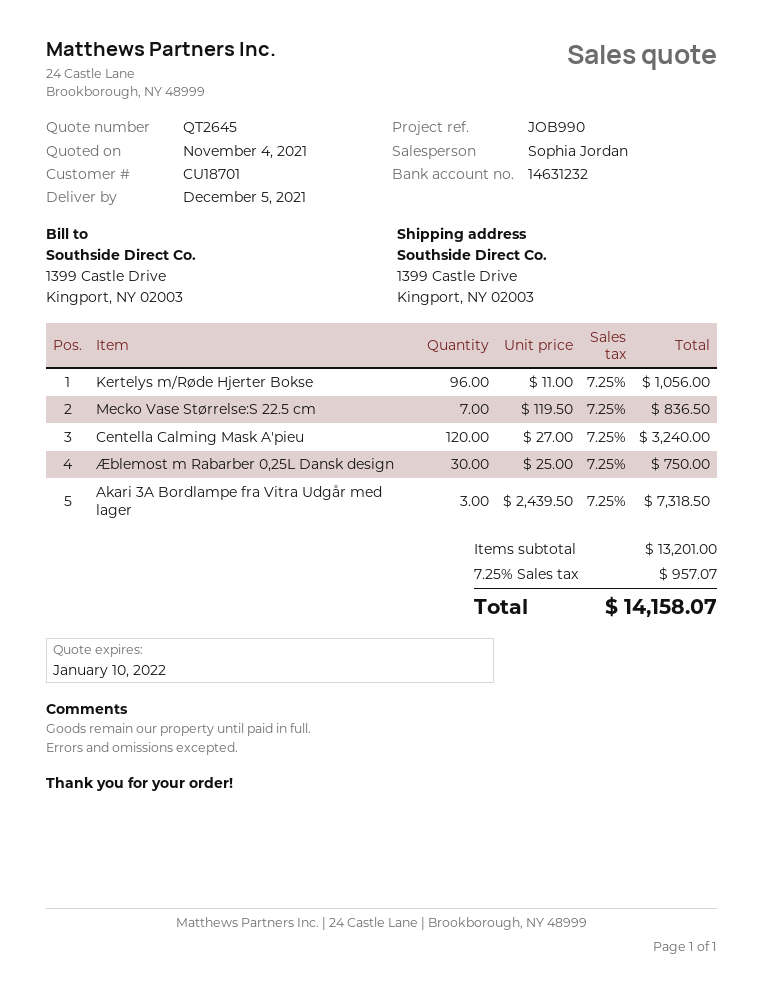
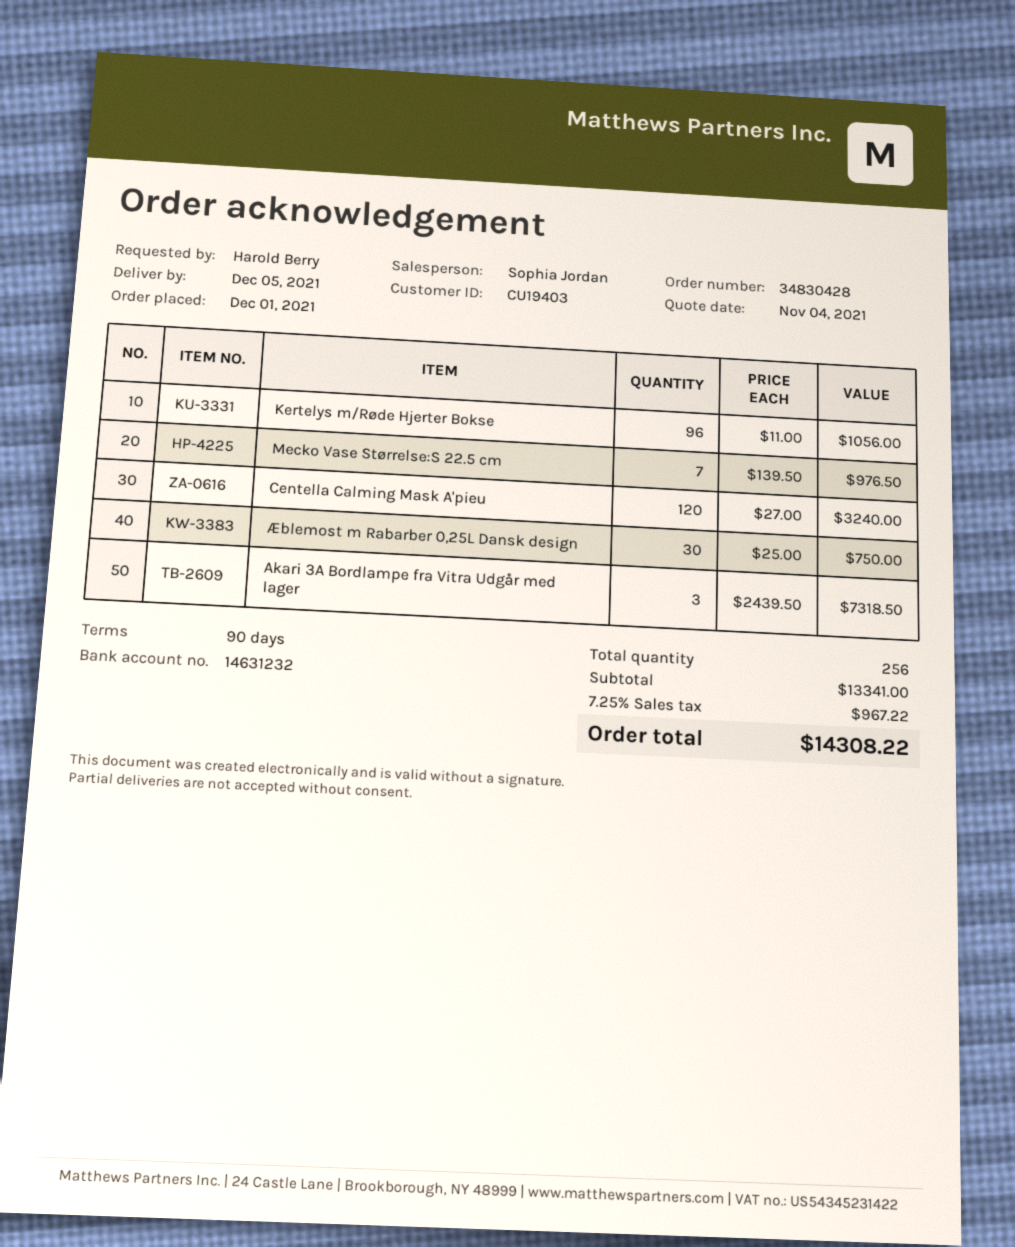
customer number: CU18701 -> CU19403
Mecko Vase Størrelse:S 22.5 cm: 7 x 119.50 = 836.50 -> 7 x 139.50 = 976.50
subtotal: 13201.00 -> 13341.00
tax: 7.25% = 957.07 -> 7.25% = 967.22
total: 14158.07 -> 14308.22

